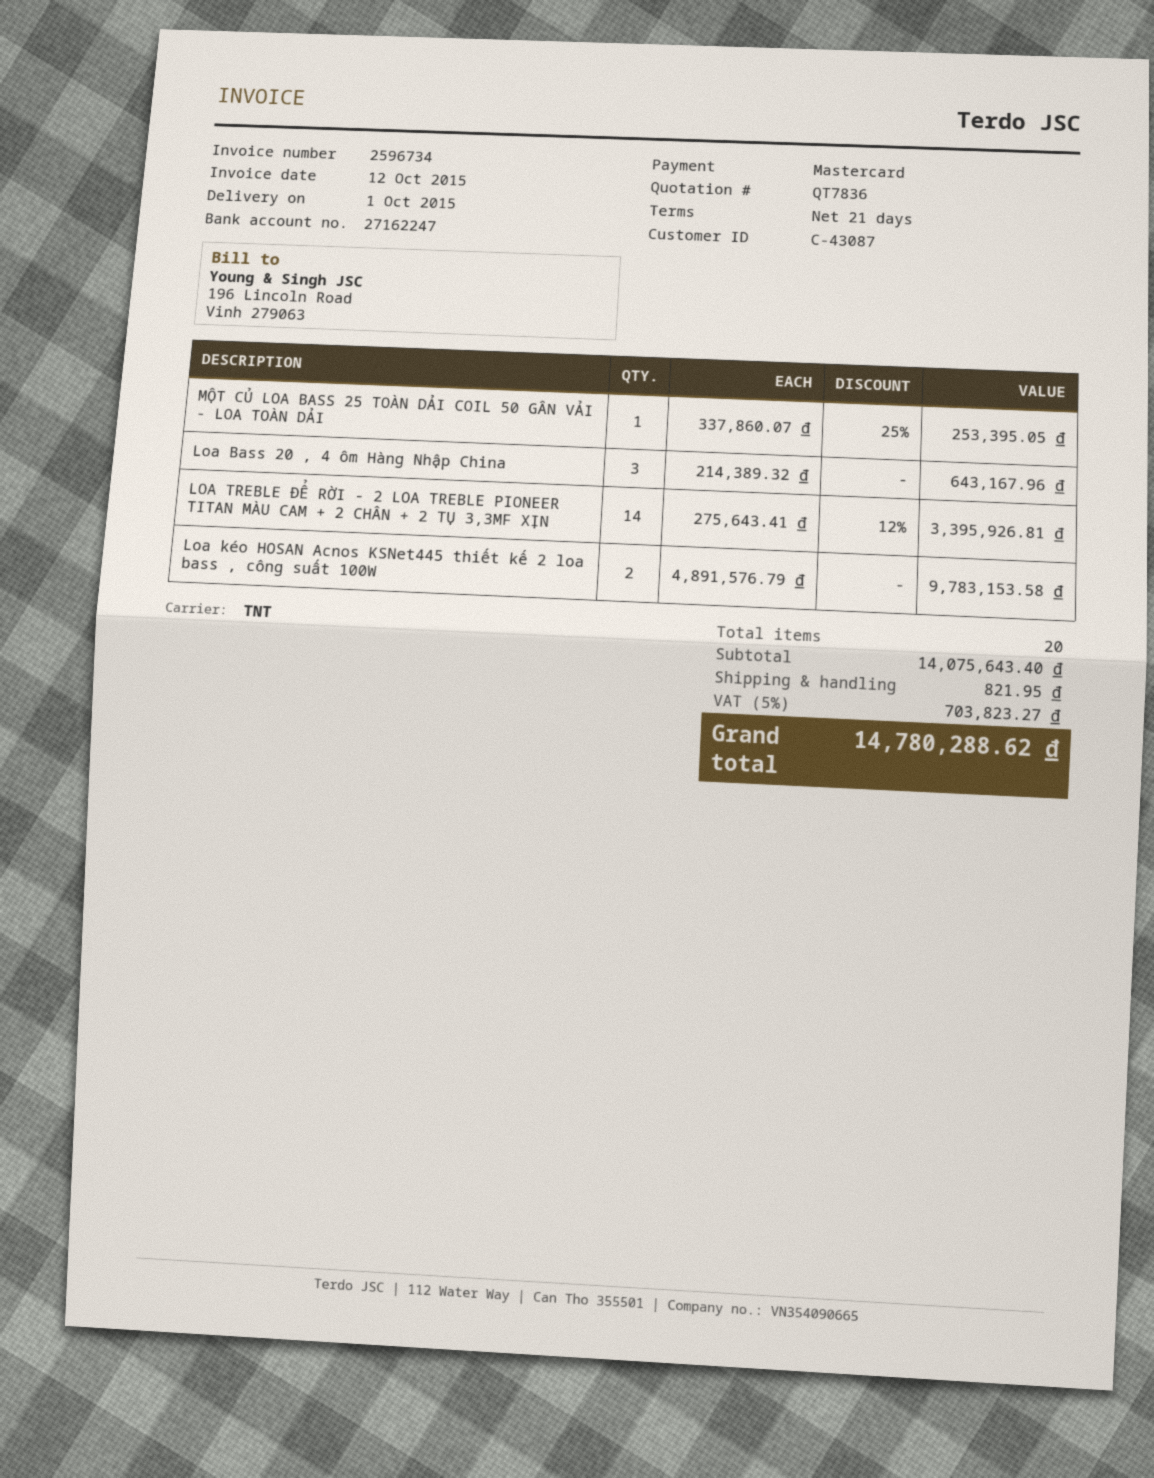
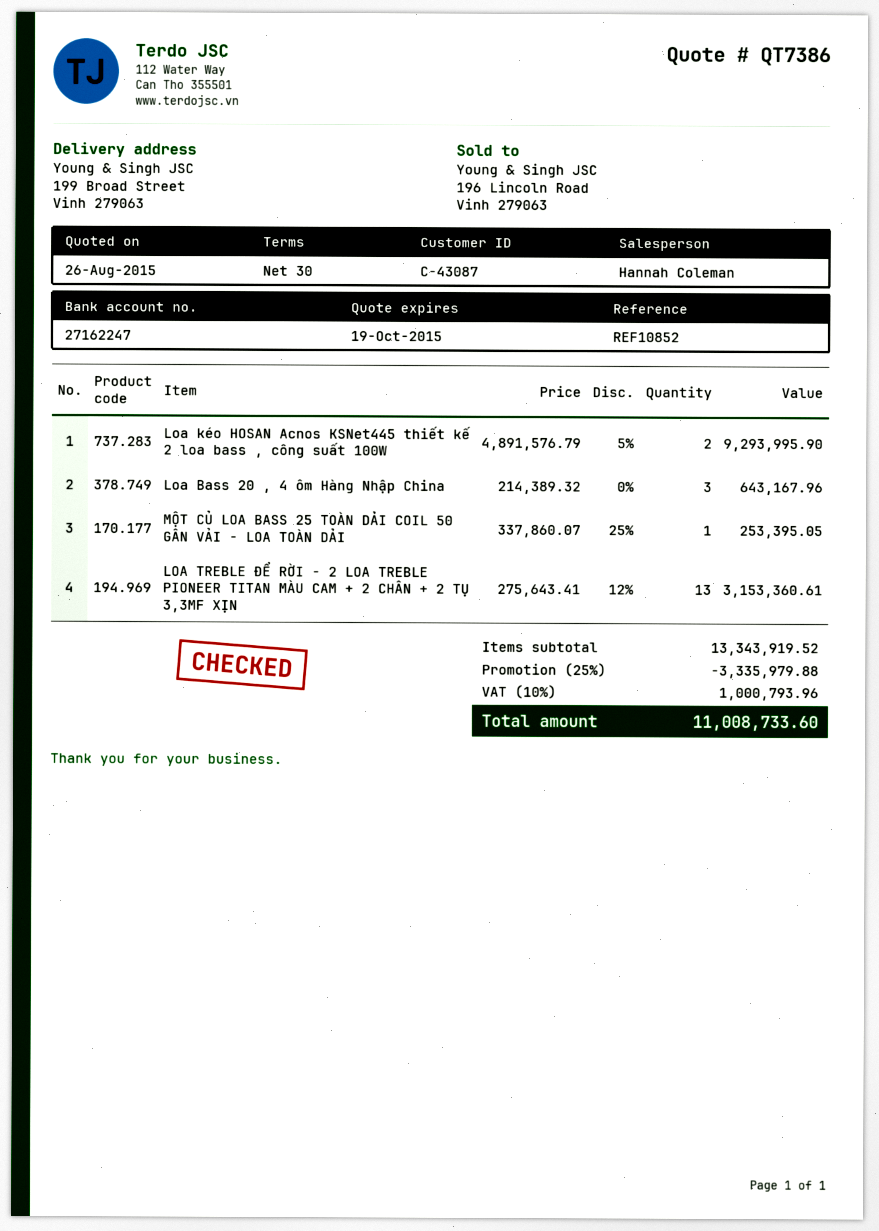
quote number: QT7836 -> QT7386
payment terms: 21 days -> 30 days
LOA TREBLE ĐỂ RỜI - 2 LOA TREBLE PIONEER TITAN MÀU CAM + 2 CHÂN + 2 TỤ 3,3MF XỊN: 14 x 275643.41 - 12% = 3395926.81 -> 13 x 275643.41 - 12% = 3153360.61
Loa kéo HOSAN Acnos KSNet445 thiết kế 2 loa bass , công suất 100W: 2 x 4891576.79 = 9783153.58 -> 2 x 4891576.79 - 5% = 9293995.90
subtotal: 14075643.40 -> 13343919.52
discount: none -> 25% = 3335979.88
shipping: 821.95 -> none
tax: 5% = 703823.27 -> 10% = 1000793.96
total: 14780288.62 -> 11008733.60

